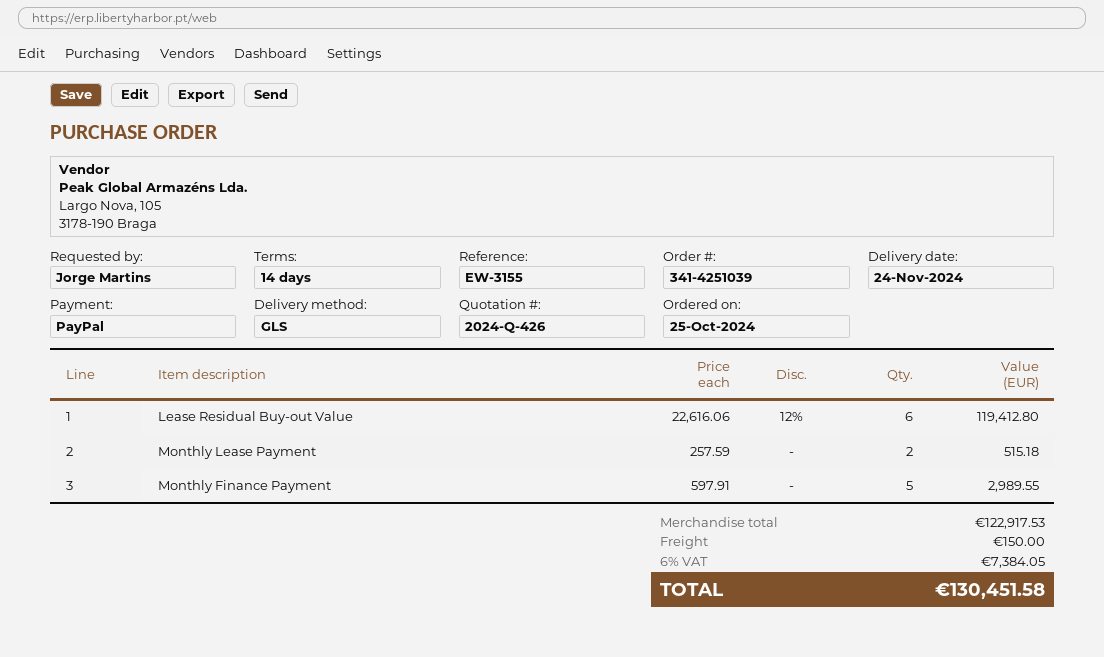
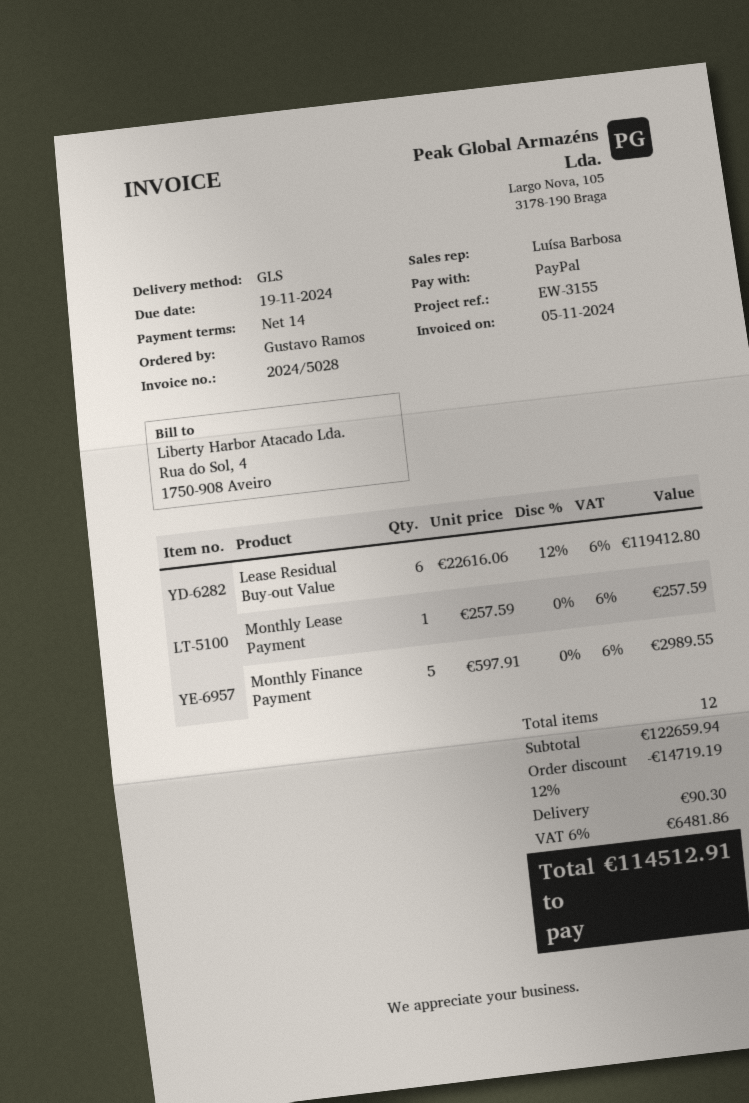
ordered by: Jorge Martins -> Gustavo Ramos
Monthly Lease Payment: 2 x 257.59 = 515.18 -> 1 x 257.59 = 257.59
subtotal: 122917.53 -> 122659.94
discount: none -> 12% = 14719.19
shipping: 150.00 -> 90.30
tax: 6% = 7384.05 -> 6% = 6481.86
total: 130451.58 -> 114512.91

